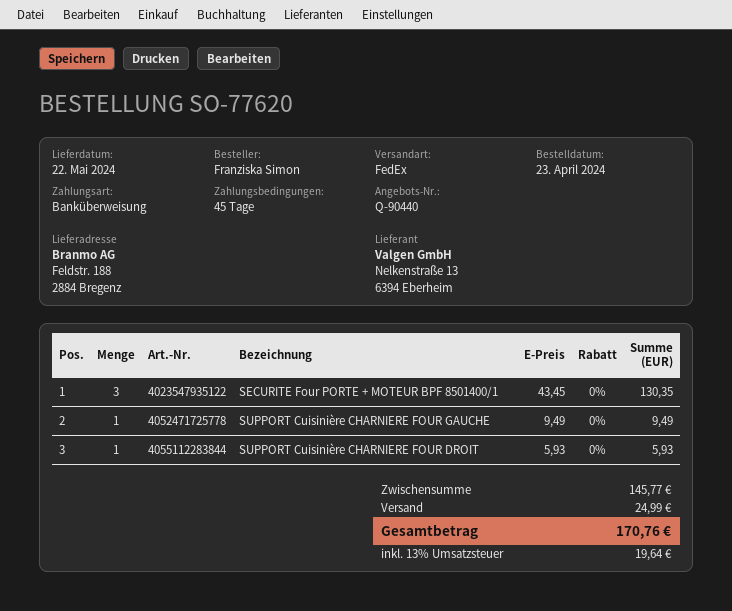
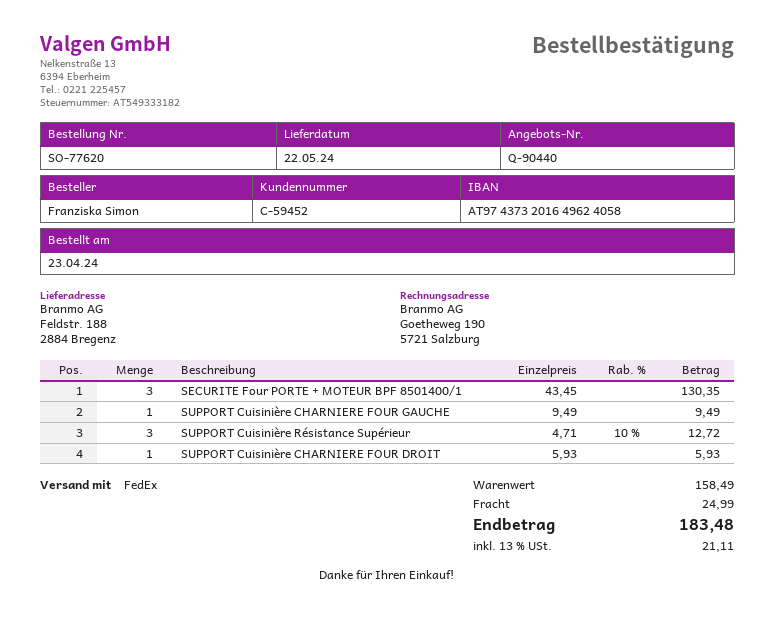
SUPPORT Cuisinière Résistance Supérieur: none -> 3 x 4.71 - 10% = 12.72
subtotal: 145.77 -> 158.49
tax: 13% = 19.64 -> 13% = 21.11
total: 170.76 -> 183.48

